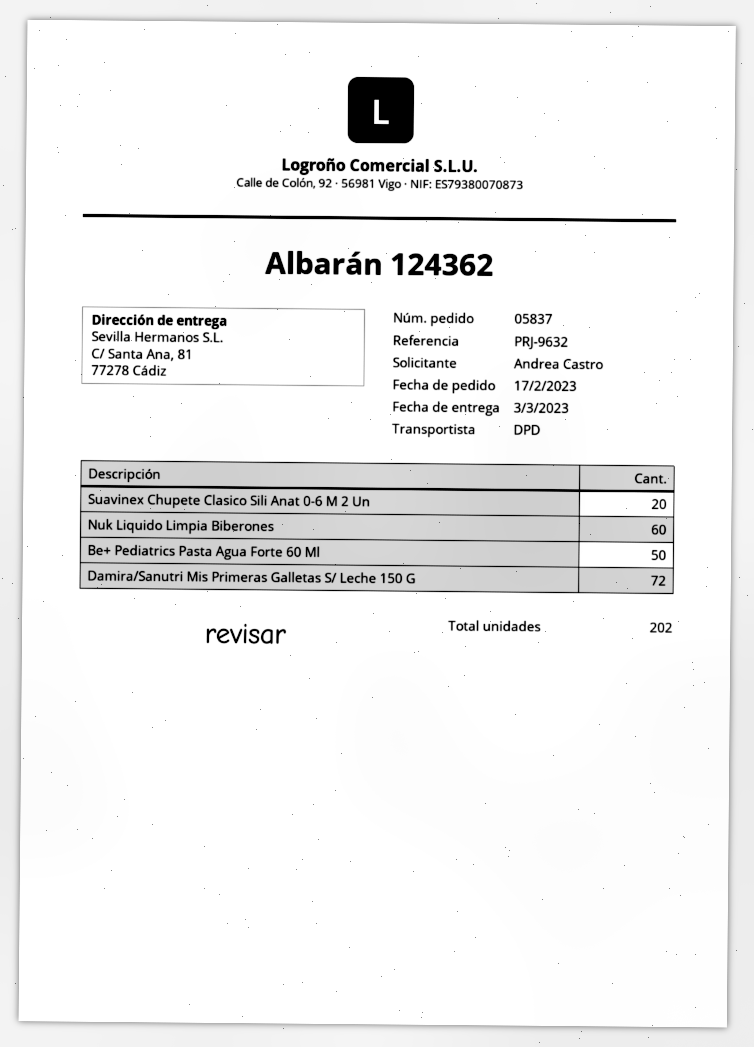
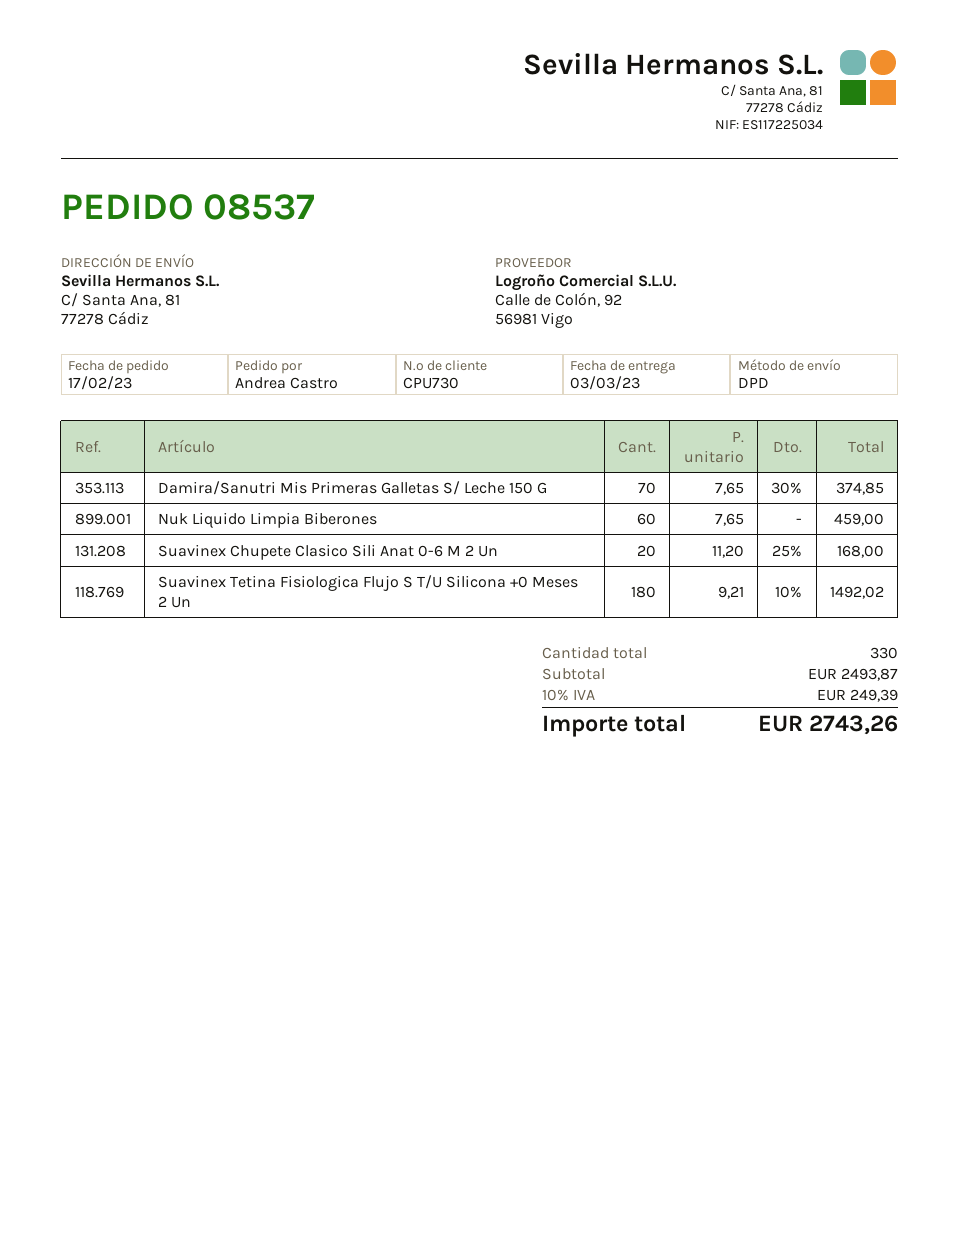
order number: 05837 -> 08537
Be+ Pediatrics Pasta Agua Forte 60 Ml: 50 -> none
Damira/Sanutri Mis Primeras Galletas S/ Leche 150 G: 72 -> 70
Suavinex Tetina Fisiologica Flujo S T/U Silicona +0 Meses 2 Un: none -> 180
total quantity: 202 -> 330

